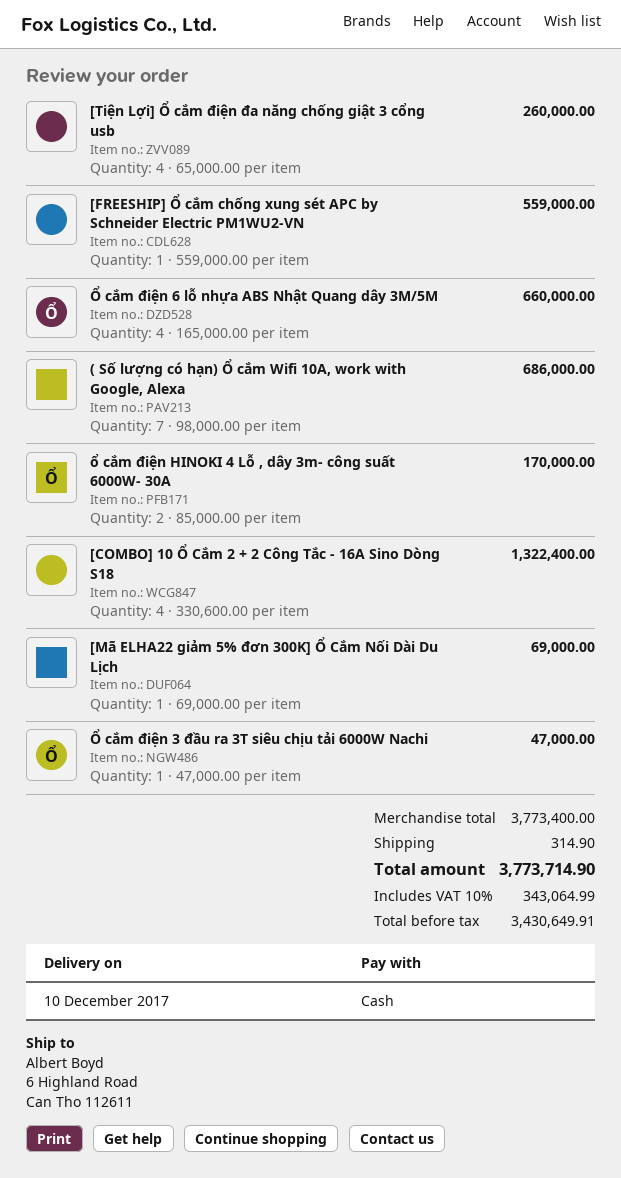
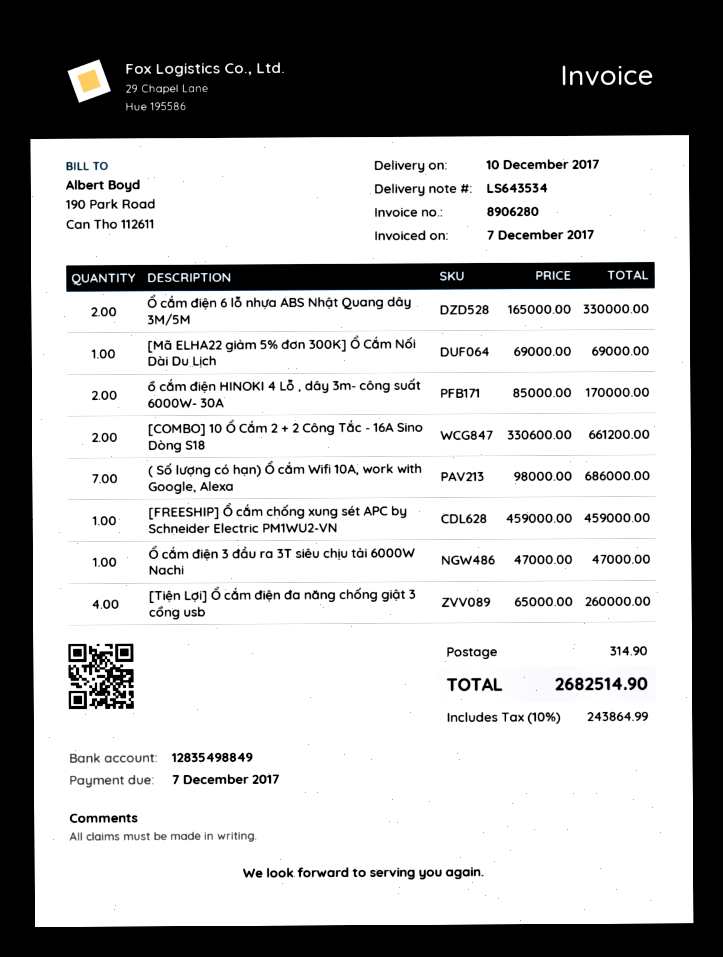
[FREESHIP] Ổ cắm chống xung sét APC by Schneider Electric PM1WU2-VN: 1 x 559000.00 = 559000.00 -> 1 x 459000.00 = 459000.00
Ổ cắm điện 6 lỗ nhựa ABS Nhật Quang dây 3M/5M: 4 x 165000.00 = 660000.00 -> 2 x 165000.00 = 330000.00
[COMBO] 10 Ổ Cắm 2 + 2 Công Tắc - 16A Sino Dòng S18: 4 x 330600.00 = 1322400.00 -> 2 x 330600.00 = 661200.00
tax: 10% = 343064.99 -> 10% = 243864.99
total: 3773714.90 -> 2682514.90

